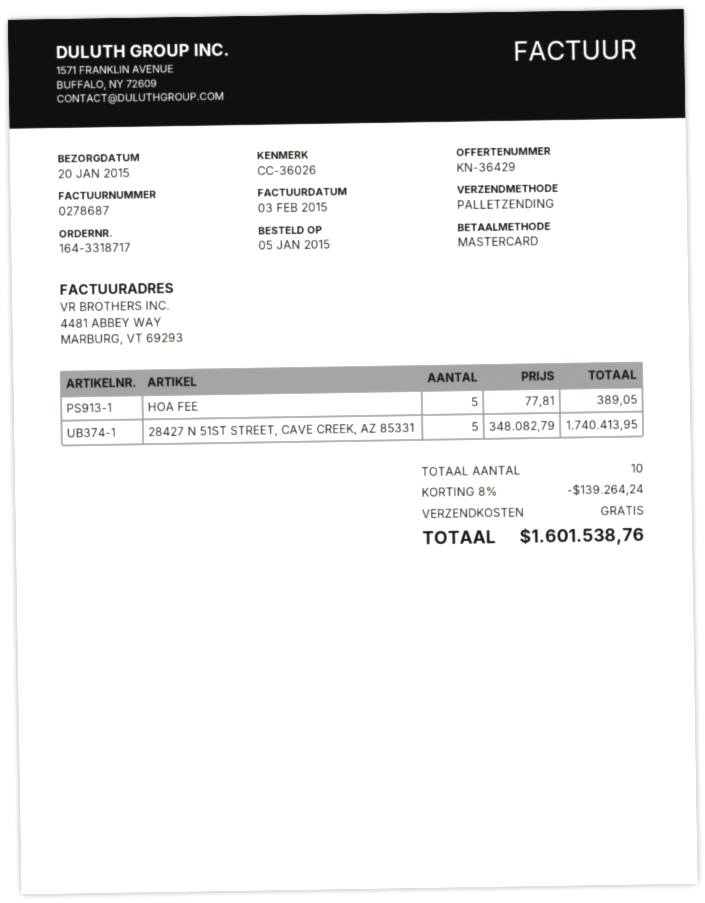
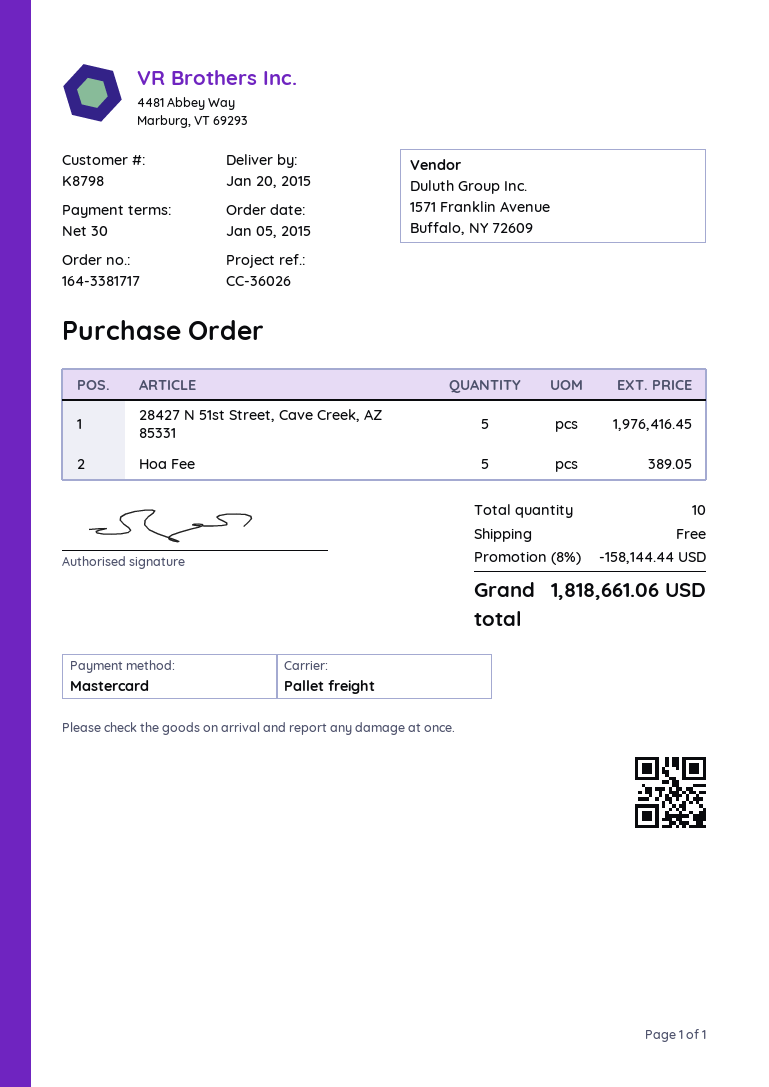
order number: 164-3318717 -> 164-3381717
28427 N 51ST STREET, CAVE CREEK, AZ 85331: 5 for 1740413.95 -> 5 for 1976416.45
discount: 8% = 139264.24 -> 8% = 158144.44
total: 1601538.76 -> 1818661.06

